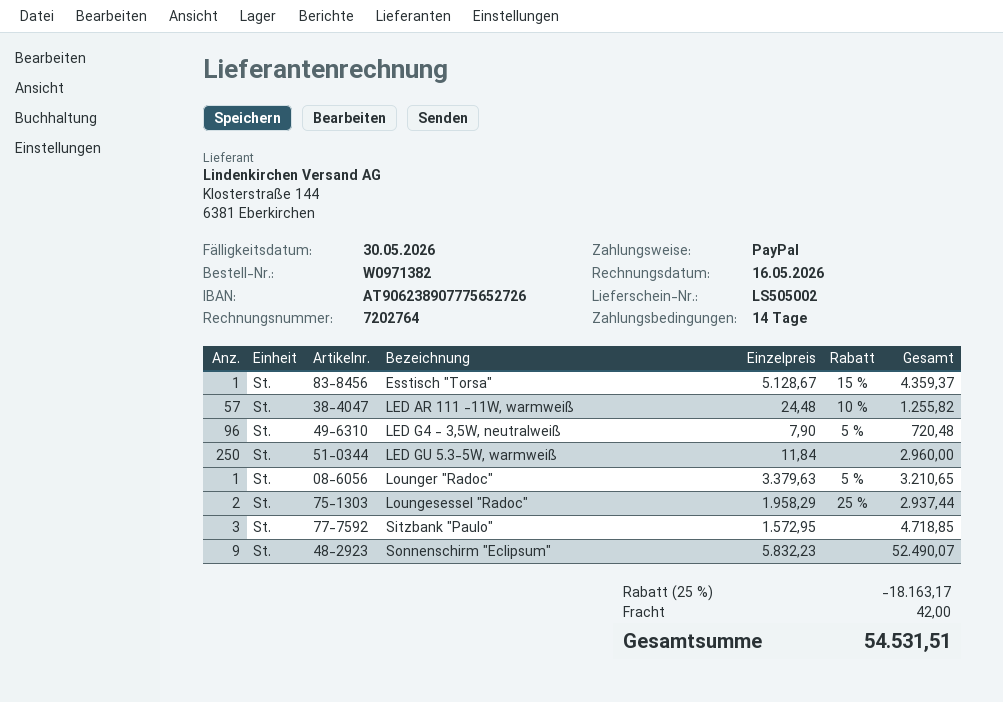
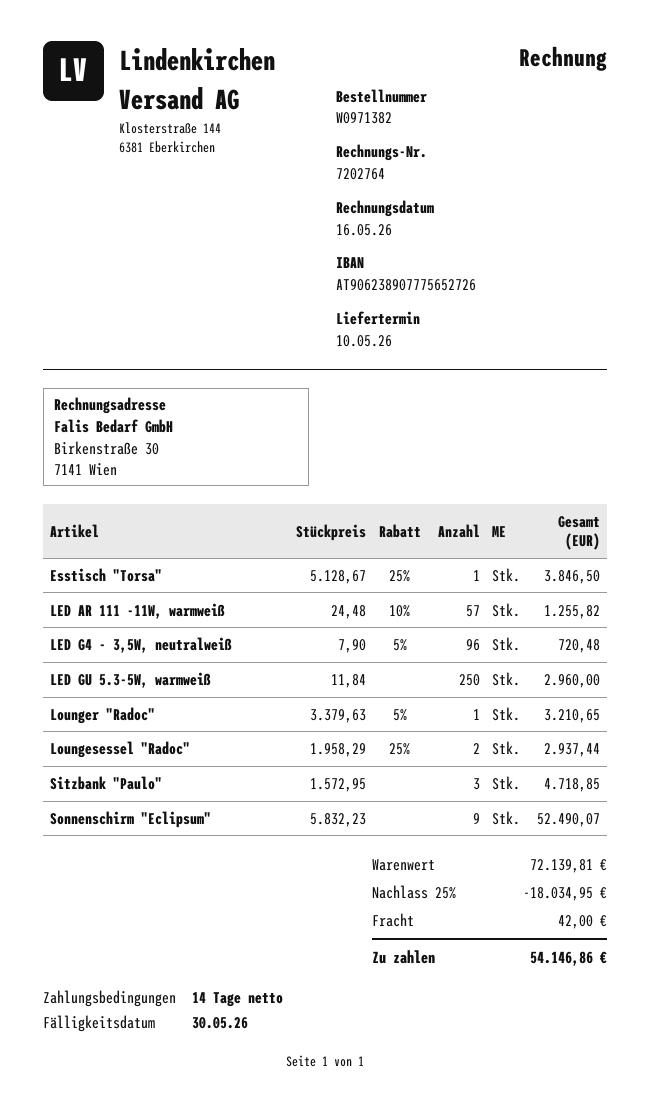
Esstisch "Torsa": 1 x 5128.67 - 15% = 4359.37 -> 1 x 5128.67 - 25% = 3846.50
discount: 25% = 18163.17 -> 25% = 18034.95
total: 54531.51 -> 54146.86

